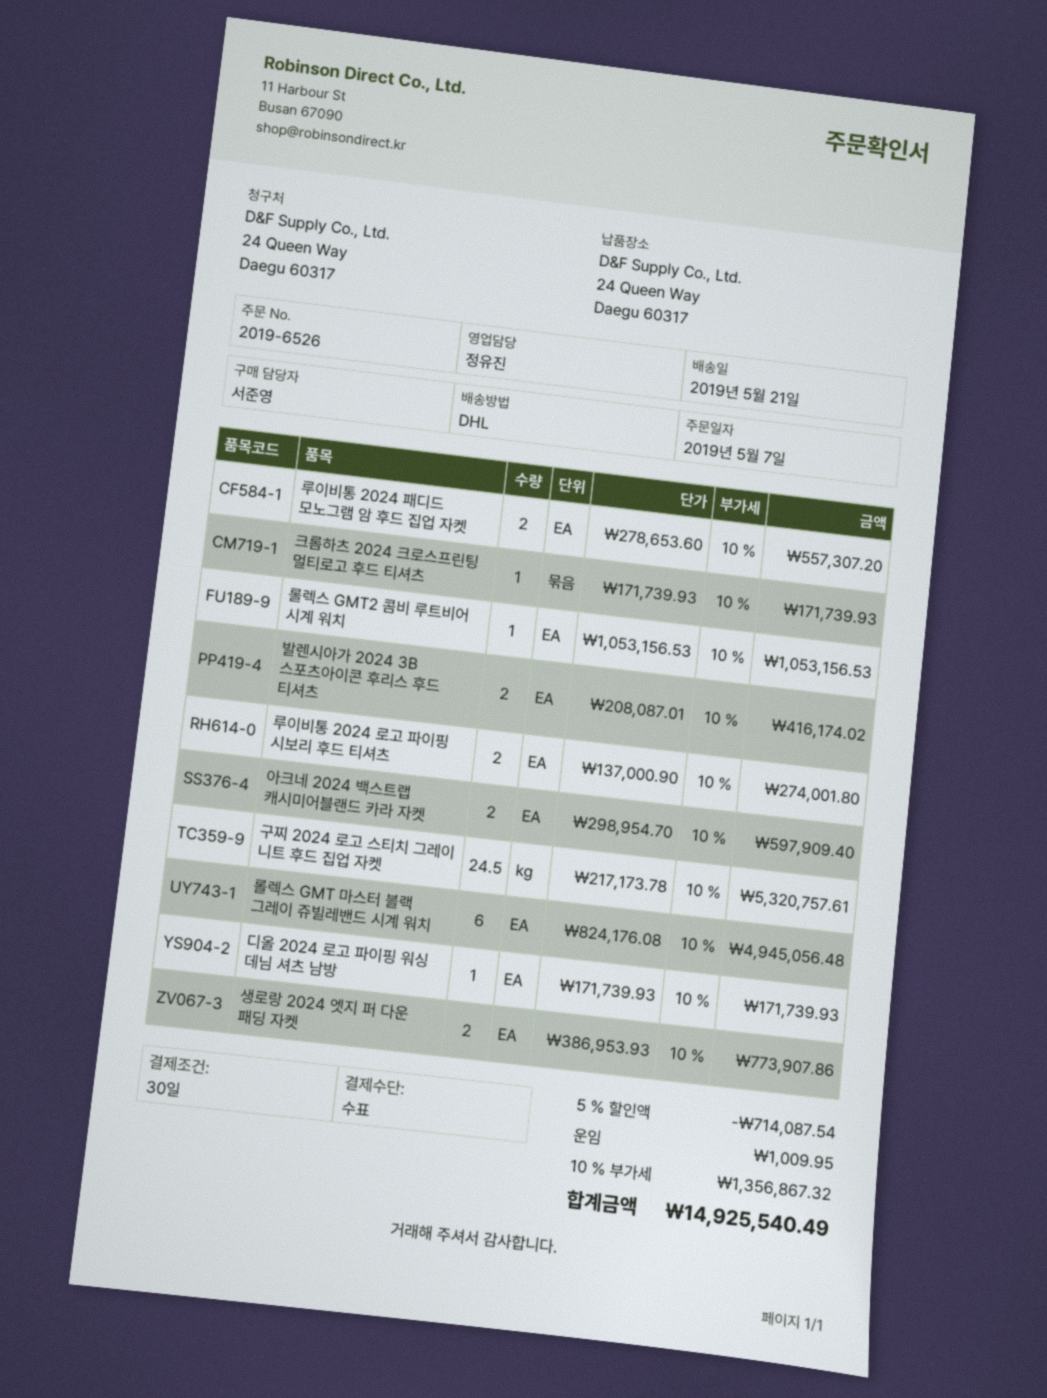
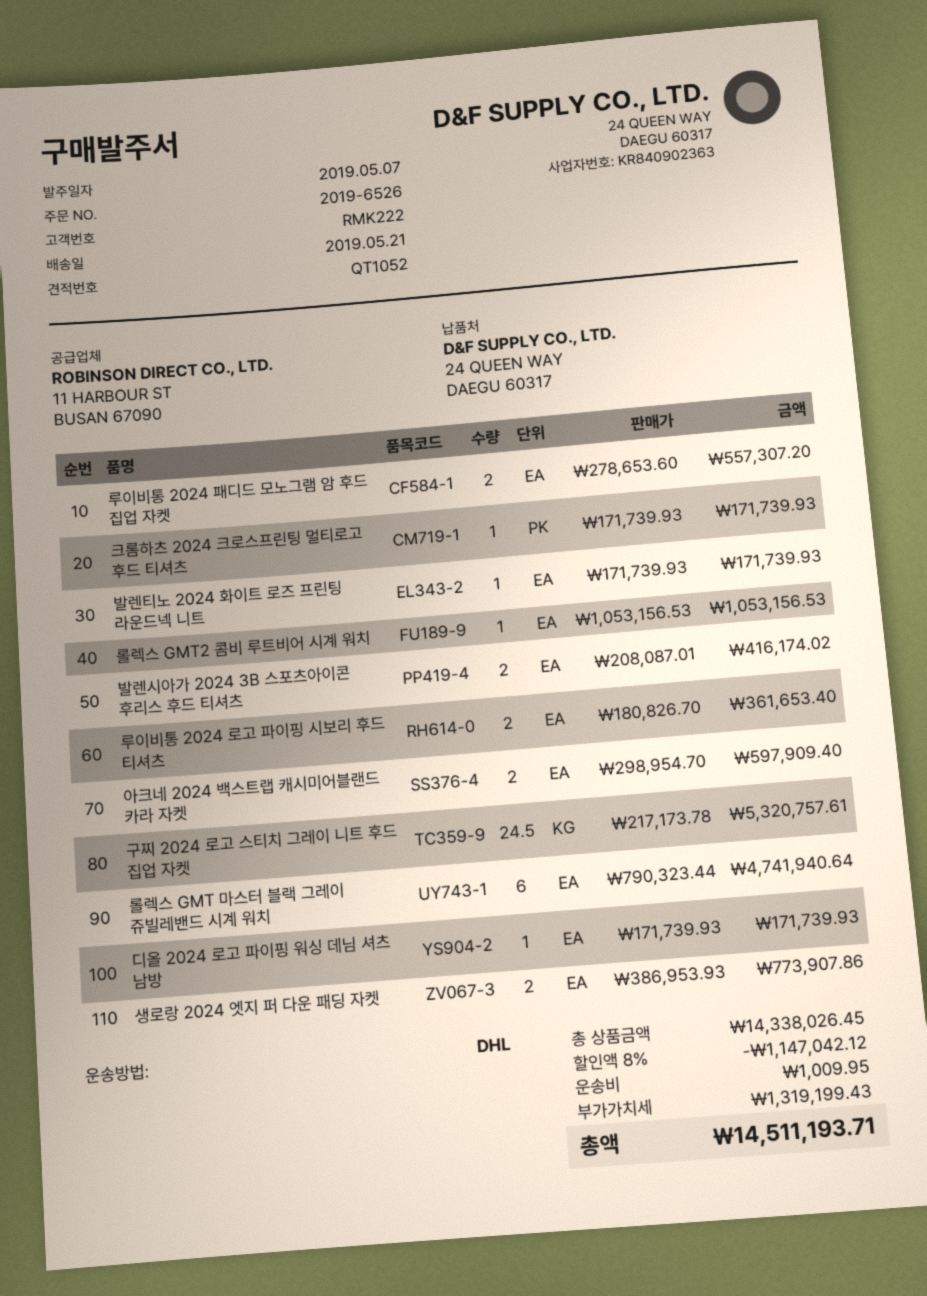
루이비통 2024 로고 파이핑 시보리 후드 티셔츠: 2 x 137000.90 = 274001.80 -> 2 x 180826.70 = 361653.40
롤렉스 GMT 마스터 블랙 그레이 쥬빌레밴드 시계 워치: 6 x 824176.08 = 4945056.48 -> 6 x 790323.44 = 4741940.64
발렌티노 2024 화이트 로즈 프린팅 라운드넥 니트: none -> 1 x 171739.93 = 171739.93
discount: 5% = 714087.54 -> 8% = 1147042.12
tax: 1356867.32 -> 1319199.43
total: 14925540.49 -> 14511193.71

